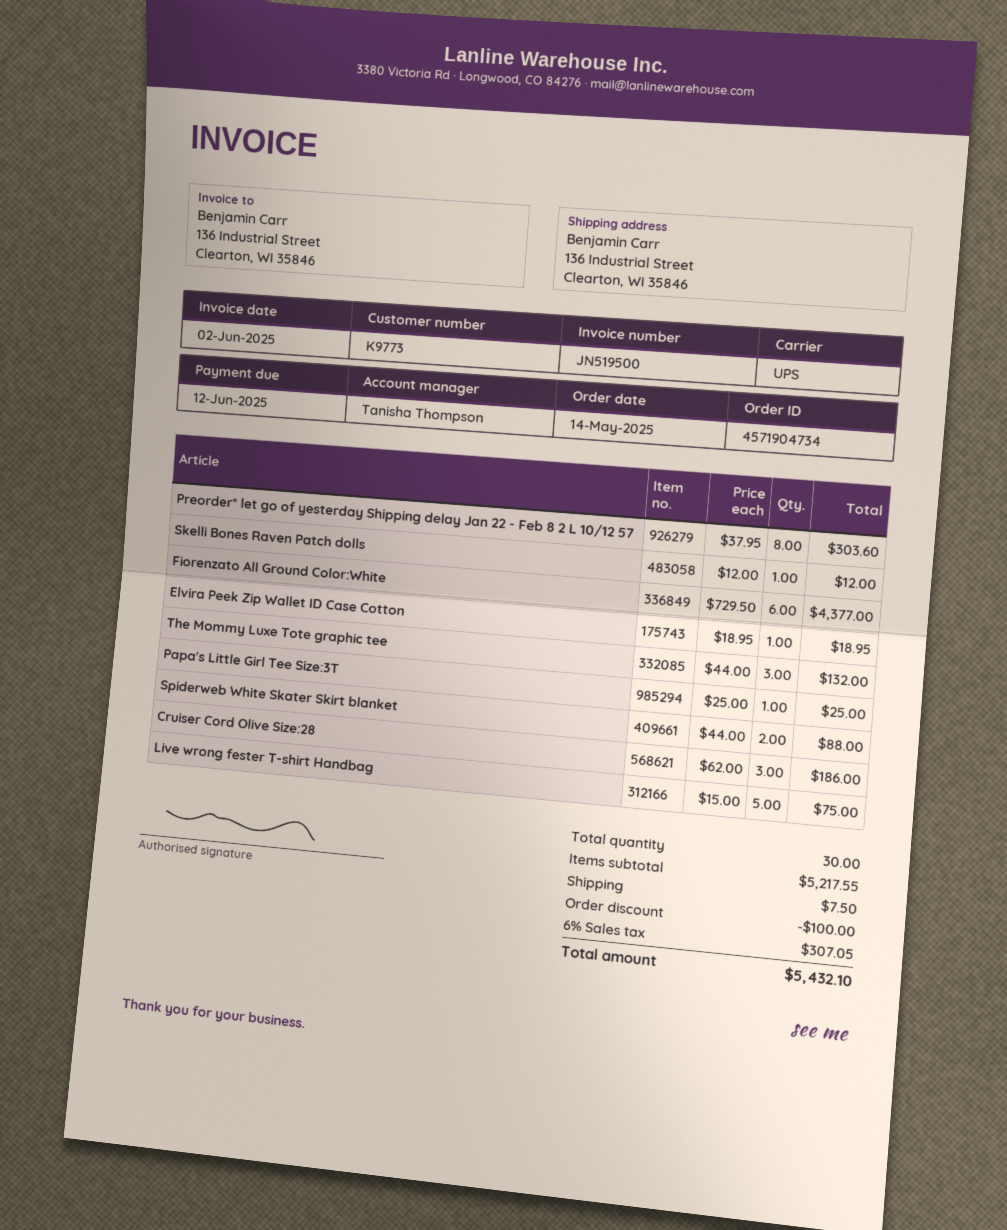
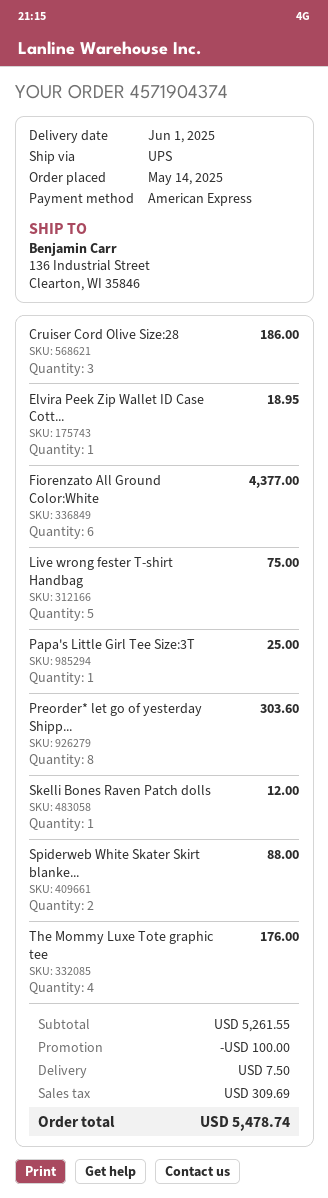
order number: 4571904734 -> 4571904374
The Mommy Luxe Tote graphic tee: 3 for 132.00 -> 4 for 176.00
subtotal: 5217.55 -> 5261.55
tax: 307.05 -> 309.69
total: 5432.10 -> 5478.74

